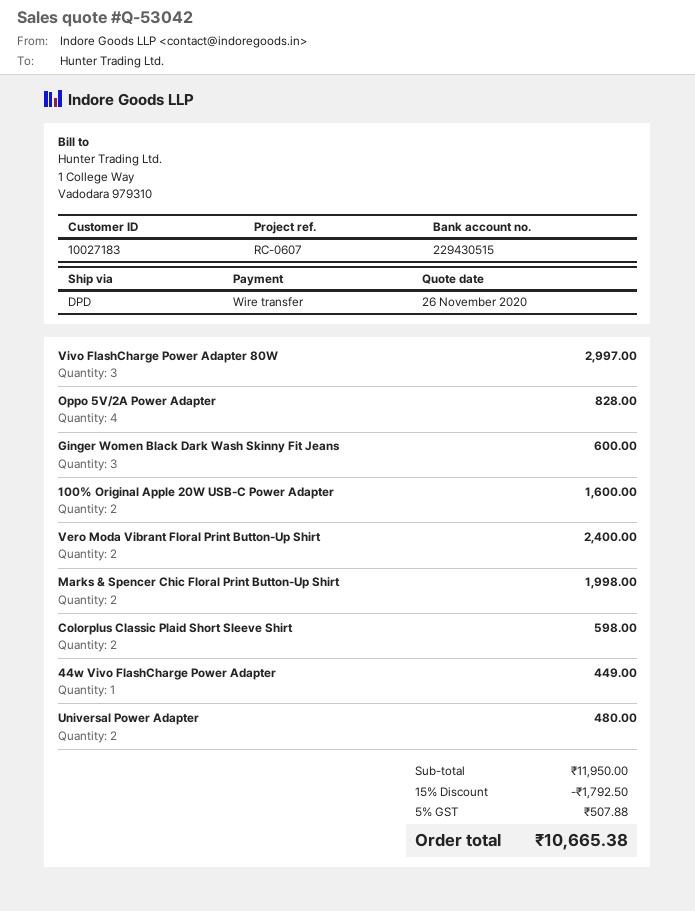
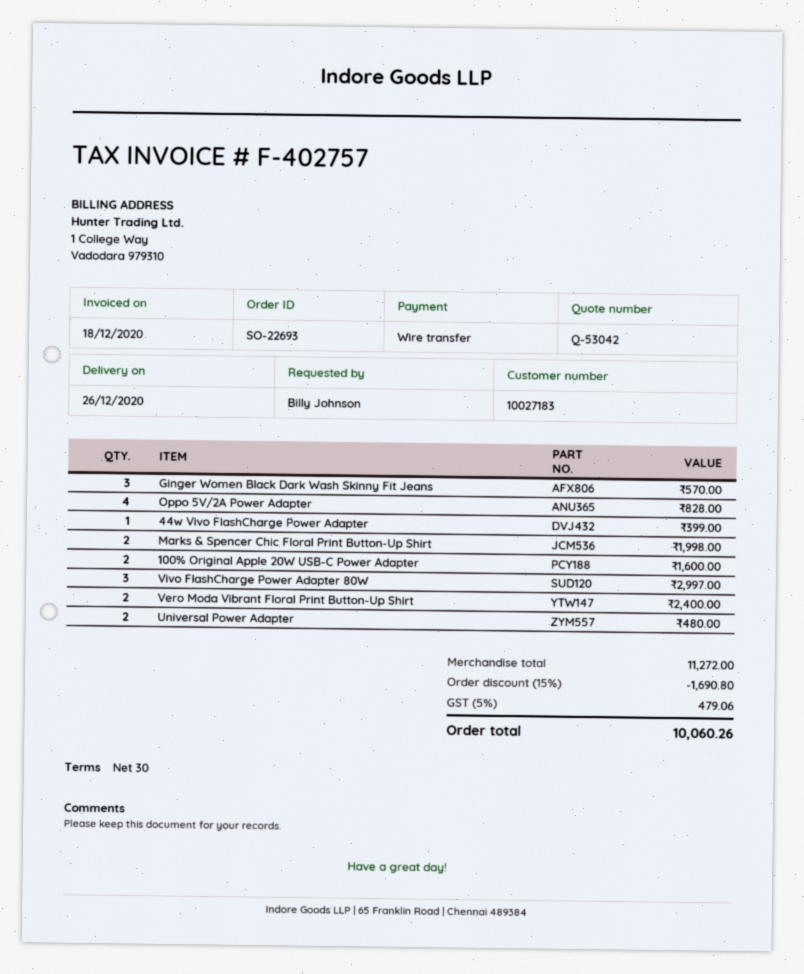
Ginger Women Black Dark Wash Skinny Fit Jeans: 3 for 600.00 -> 3 for 570.00
Colorplus Classic Plaid Short Sleeve Shirt: 2 for 598.00 -> none
44w Vivo FlashCharge Power Adapter: 1 for 449.00 -> 1 for 399.00
subtotal: 11950.00 -> 11272.00
discount: 15% = 1792.50 -> 15% = 1690.80
tax: 5% = 507.88 -> 5% = 479.06
total: 10665.38 -> 10060.26

